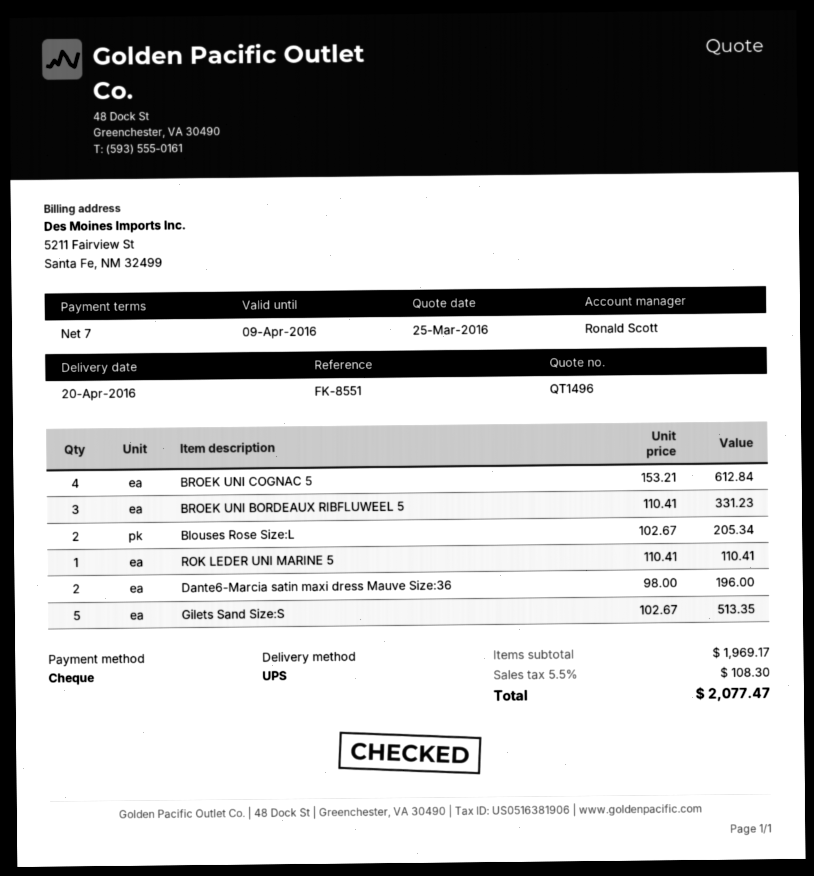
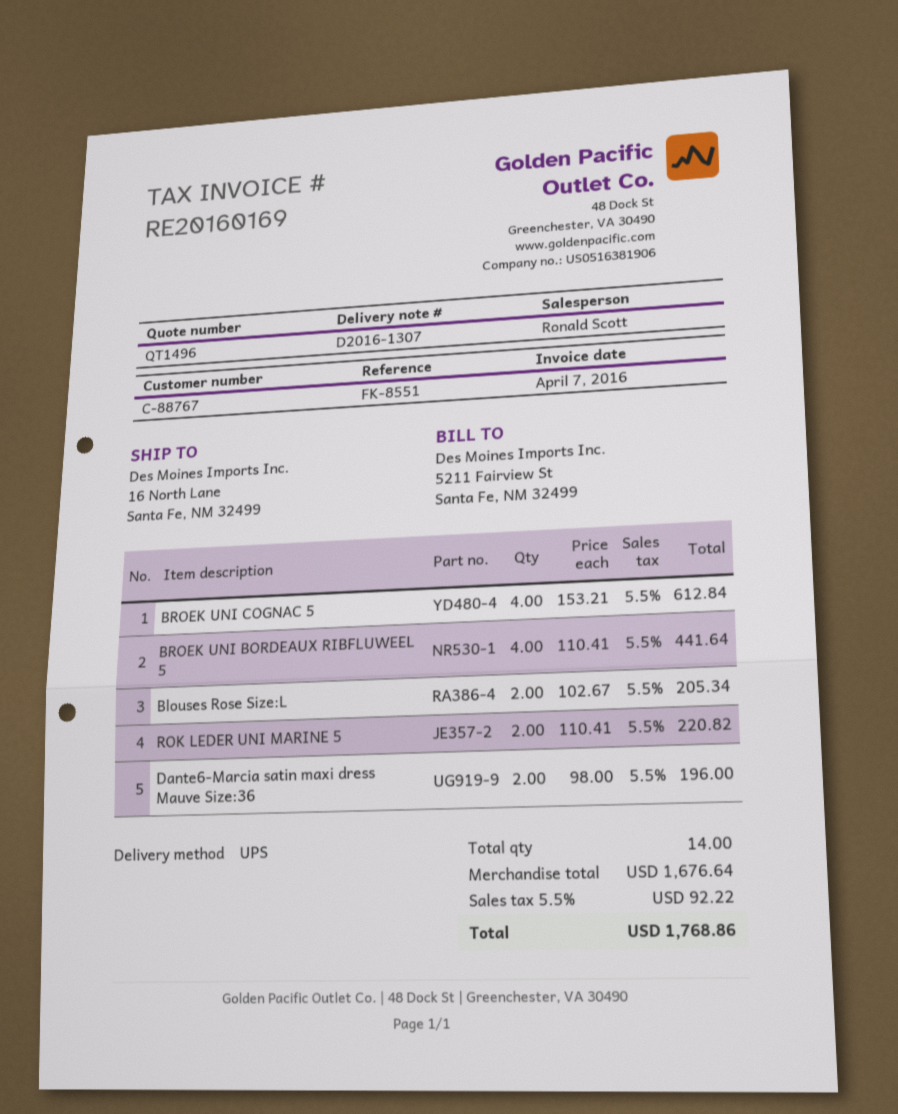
BROEK UNI BORDEAUX RIBFLUWEEL 5: 3 x 110.41 = 331.23 -> 4 x 110.41 = 441.64
ROK LEDER UNI MARINE 5: 1 x 110.41 = 110.41 -> 2 x 110.41 = 220.82
Gilets Sand Size:S: 5 x 102.67 = 513.35 -> none
subtotal: 1969.17 -> 1676.64
tax: 5.5% = 108.30 -> 5.5% = 92.22
total: 2077.47 -> 1768.86

